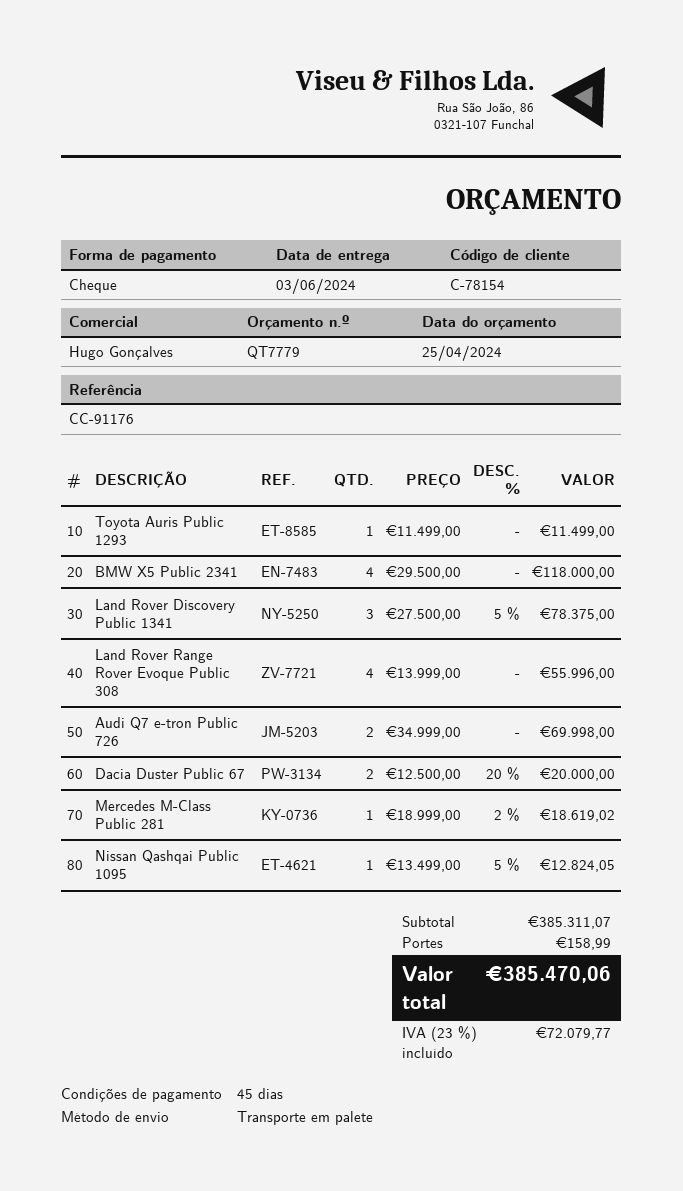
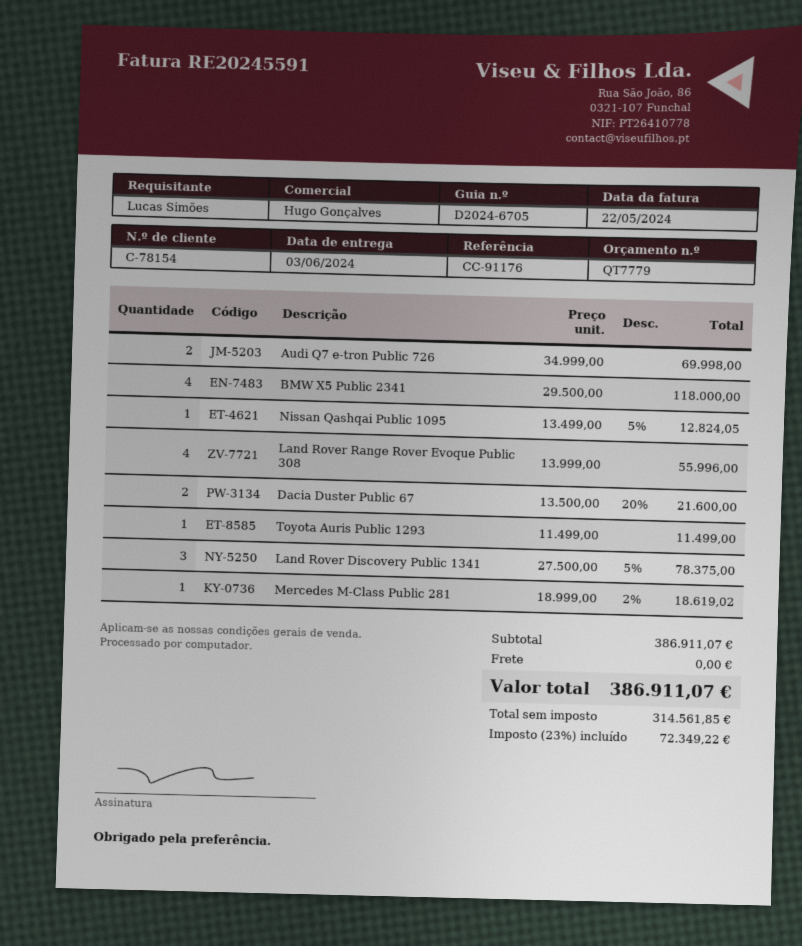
Dacia Duster Public 67: 2 x 12500.00 - 20% = 20000.00 -> 2 x 13500.00 - 20% = 21600.00
subtotal: 385311.07 -> 386911.07
shipping: 158.99 -> 0.00
tax: 23% = 72079.77 -> 23% = 72349.22
total: 385470.06 -> 386911.07

